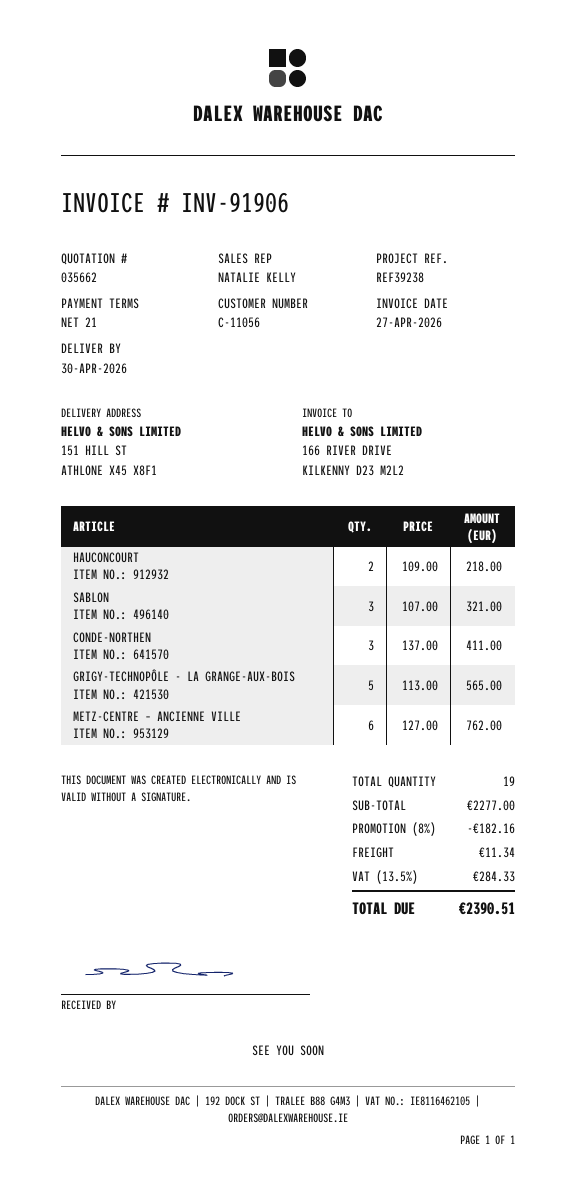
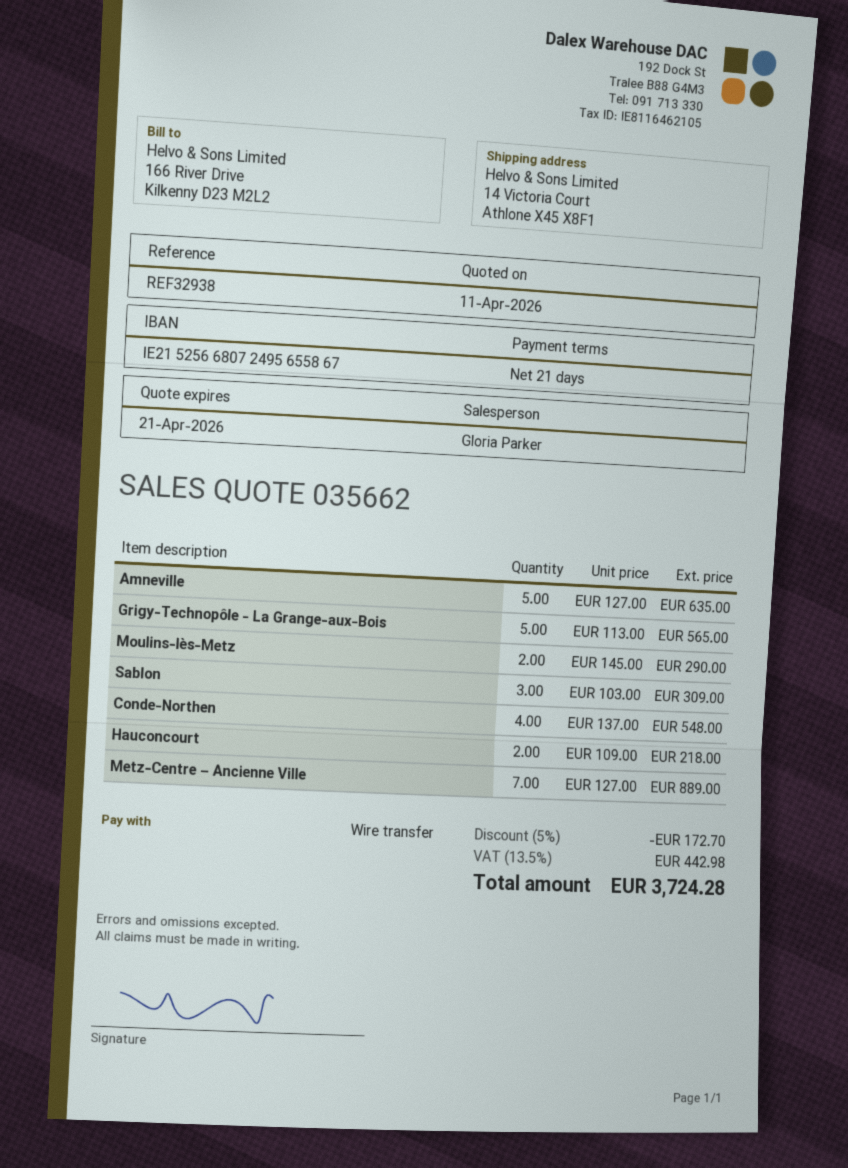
reference: REF39238 -> REF32938
sales rep: NATALIE KELLY -> Gloria Parker
ship to: 151 HILL ST, ATHLONE X45 X8F1 -> 14 Victoria Court, Athlone X45 X8F1
SABLON: 3 x 107.00 = 321.00 -> 3 x 103.00 = 309.00
CONDE-NORTHEN: 3 x 137.00 = 411.00 -> 4 x 137.00 = 548.00
METZ-CENTRE – ANCIENNE VILLE: 6 x 127.00 = 762.00 -> 7 x 127.00 = 889.00
Amneville: none -> 5 x 127.00 = 635.00
Moulins-lès-Metz: none -> 2 x 145.00 = 290.00
discount: 8% = 182.16 -> 5% = 172.70
shipping: 11.34 -> none
tax: 13.5% = 284.33 -> 13.5% = 442.98
total: 2390.51 -> 3724.28

